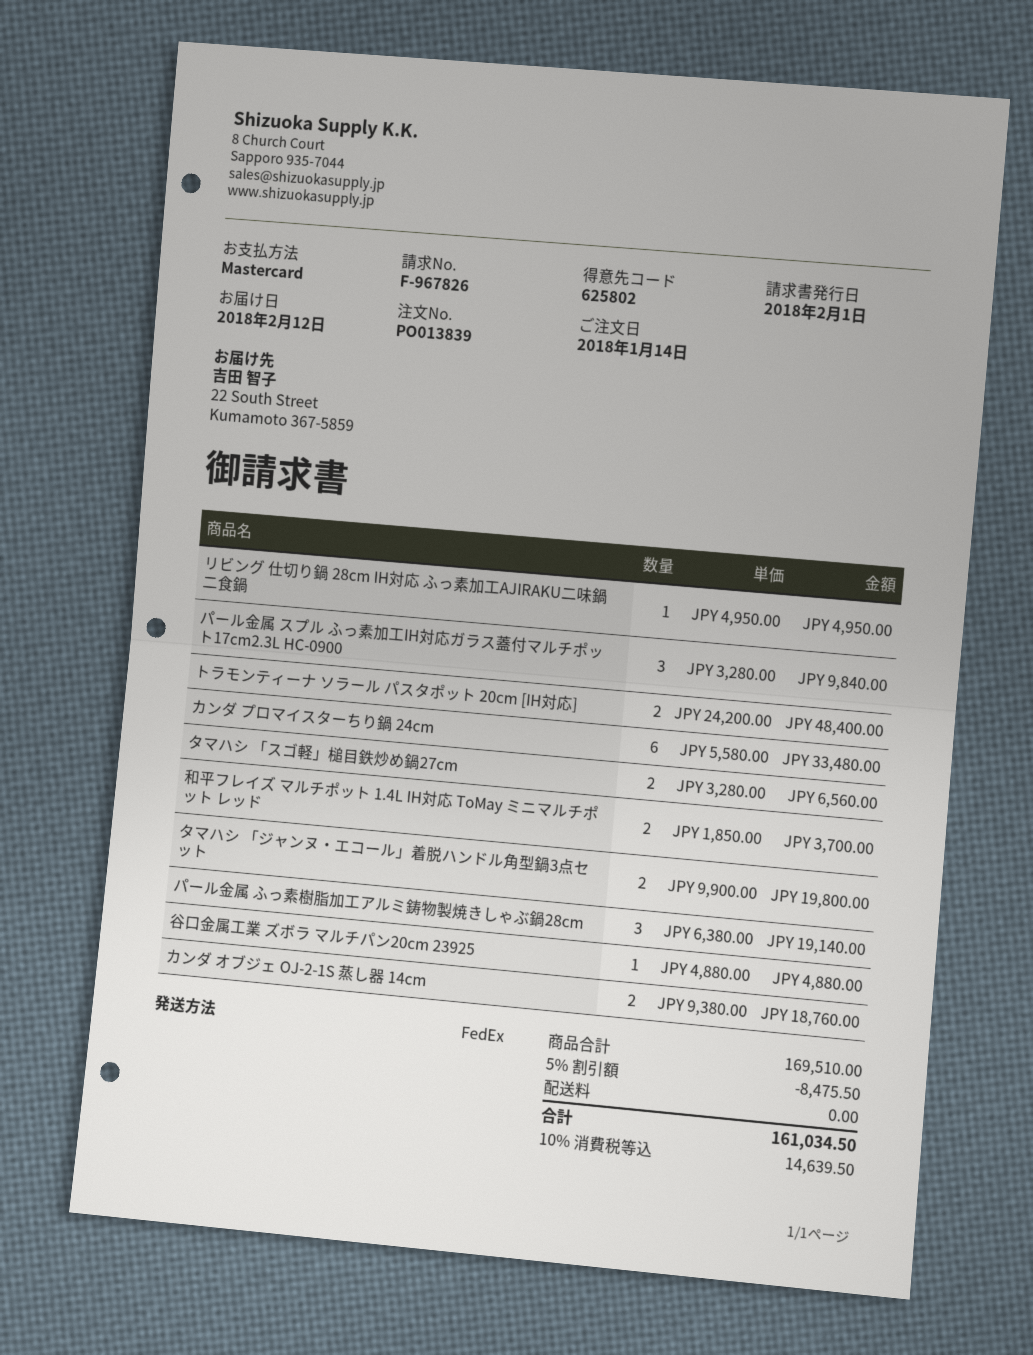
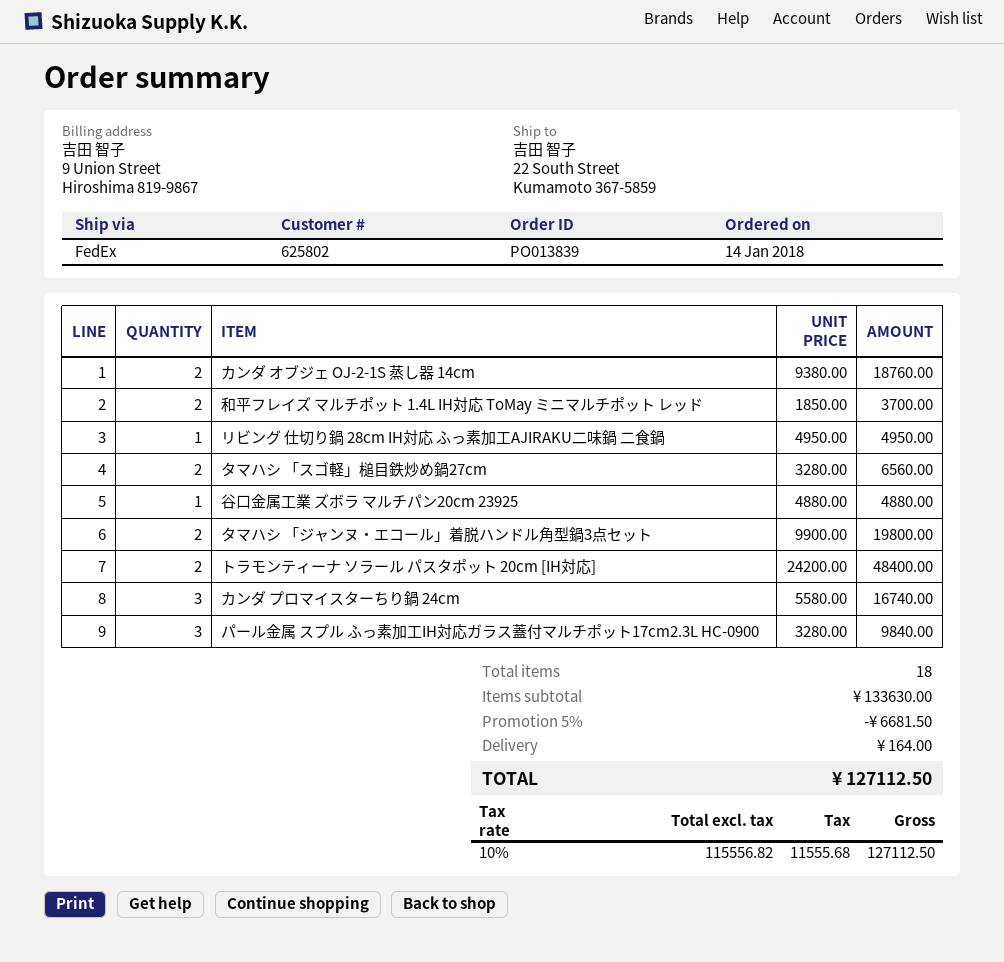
カンダ プロマイスターちり鍋 24cm: 6 x 5580.00 = 33480.00 -> 3 x 5580.00 = 16740.00
パール金属 ふっ素樹脂加工アルミ鋳物製焼きしゃぶ鍋28cm: 3 x 6380.00 = 19140.00 -> none
subtotal: 169510.00 -> 133630.00
discount: 5% = 8475.50 -> 5% = 6681.50
shipping: 0.00 -> 164.00
tax: 10% = 14639.50 -> 10% = 11555.68
total: 161034.50 -> 127112.50

